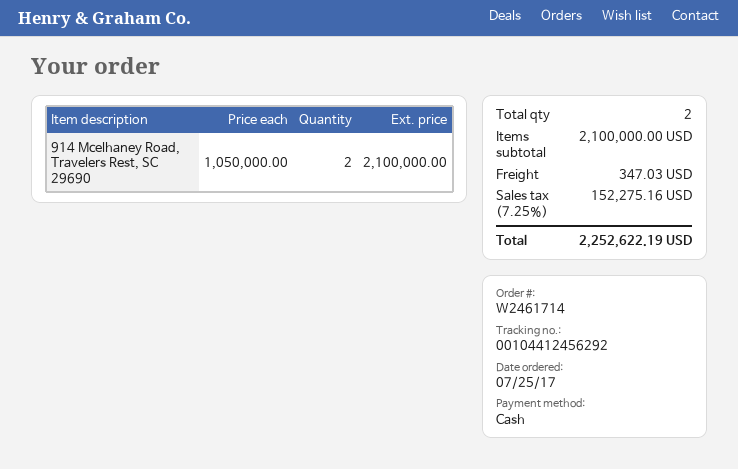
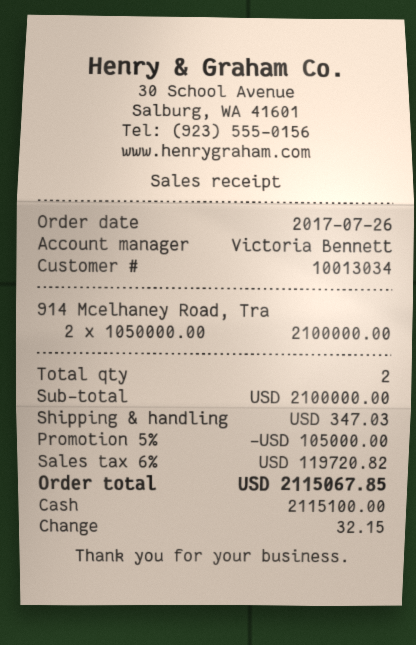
order date: 2017-07-25 -> 2017-07-26
discount: none -> 5% = 105000.00
tax: 7.25% = 152275.16 -> 6% = 119720.82
total: 2252622.19 -> 2115067.85

